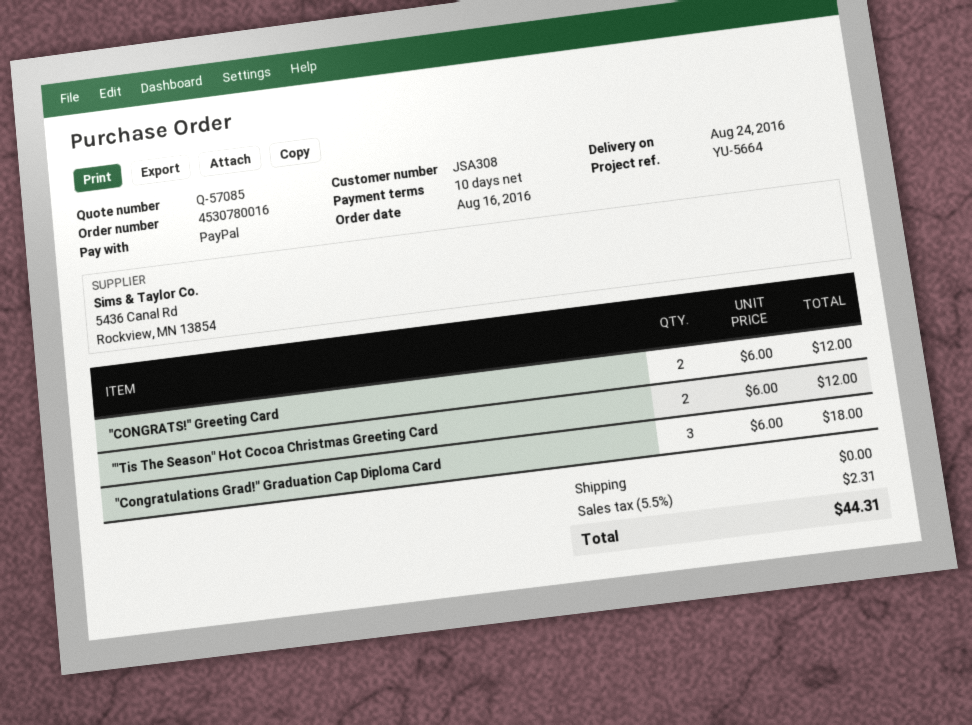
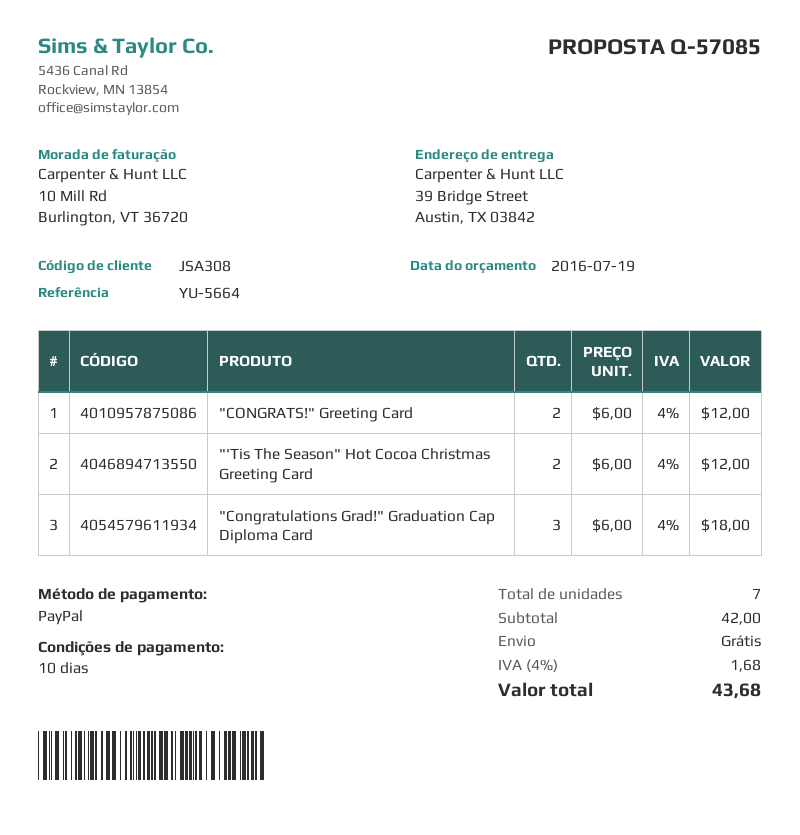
tax: 5.5% = 2.31 -> 4% = 1.68
total: 44.31 -> 43.68

